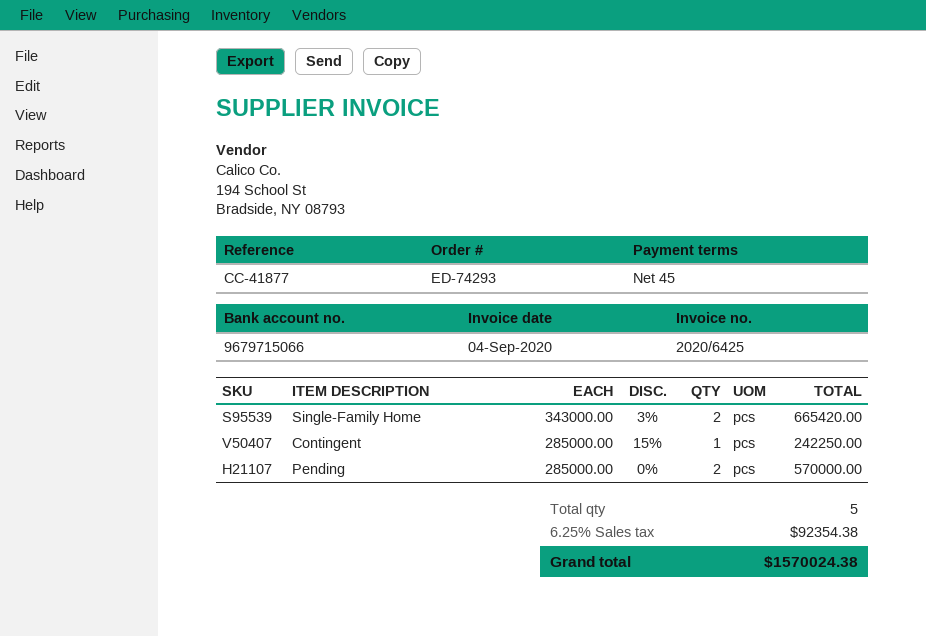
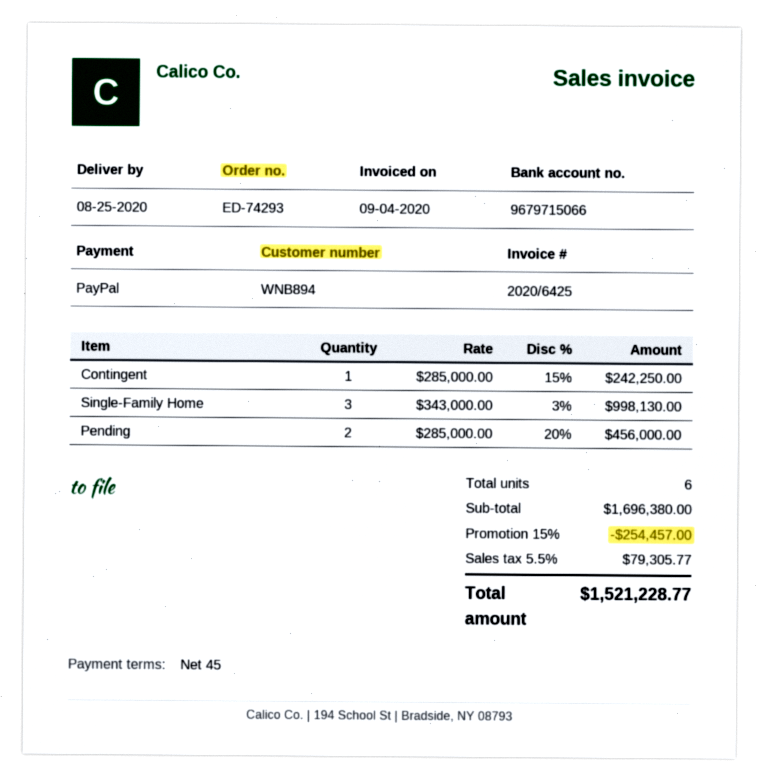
Single-Family Home: 2 x 343000.00 - 3% = 665420.00 -> 3 x 343000.00 - 3% = 998130.00
Pending: 2 x 285000.00 = 570000.00 -> 2 x 285000.00 - 20% = 456000.00
total quantity: 5 -> 6
discount: none -> 15% = 254457.00
tax: 6.25% = 92354.38 -> 5.5% = 79305.77
total: 1570024.38 -> 1521228.77

